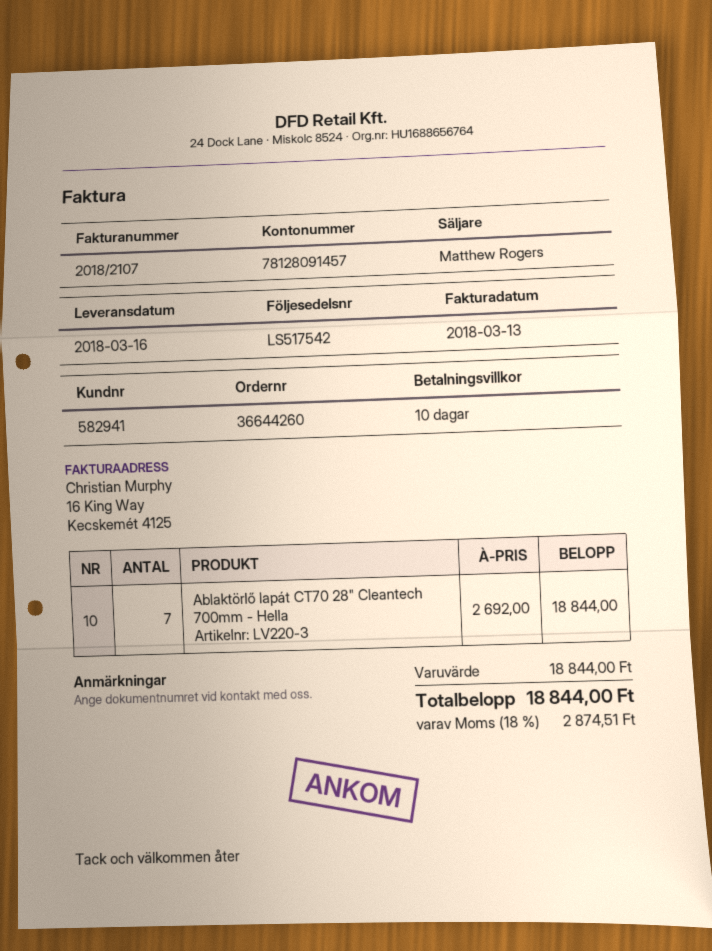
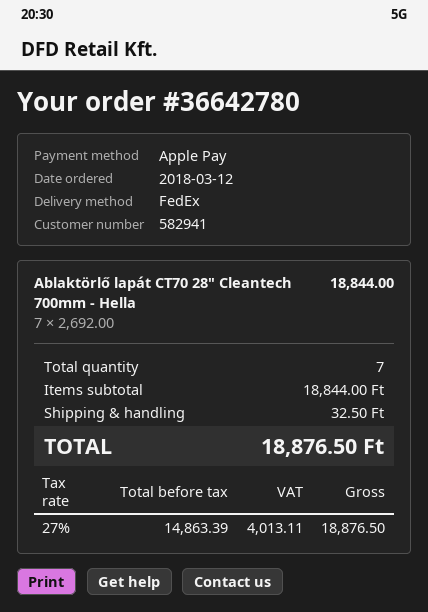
order number: 36644260 -> 36642780
shipping: none -> 32.50
tax: 18% = 2874.51 -> 27% = 4013.11
total: 18844.00 -> 18876.50

